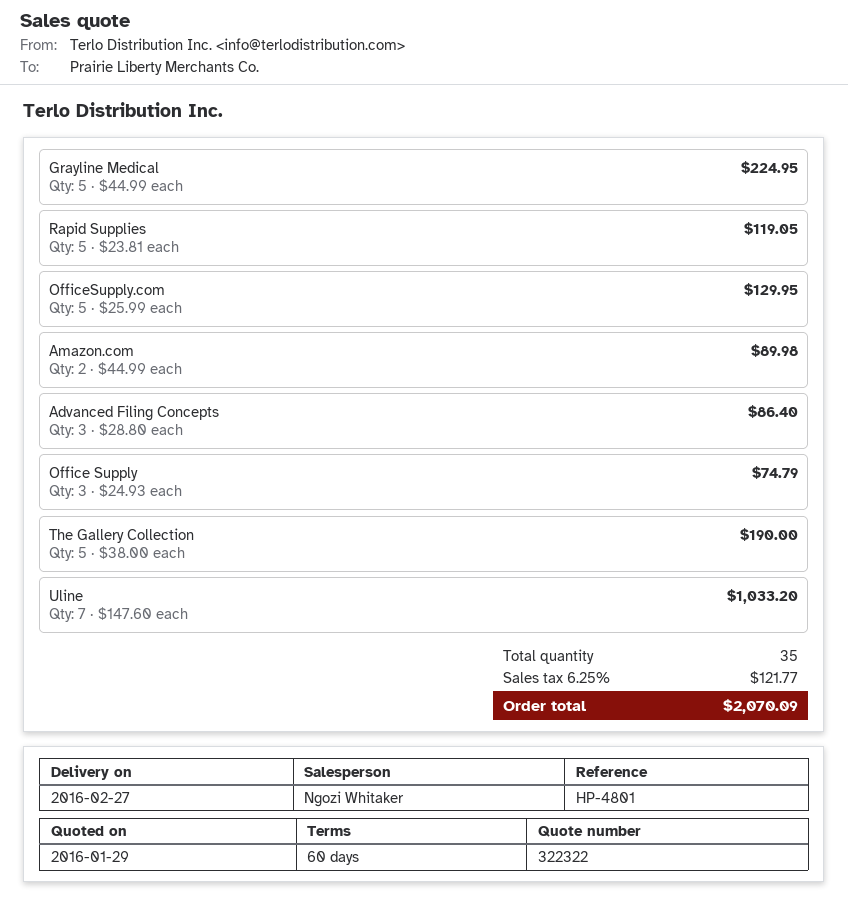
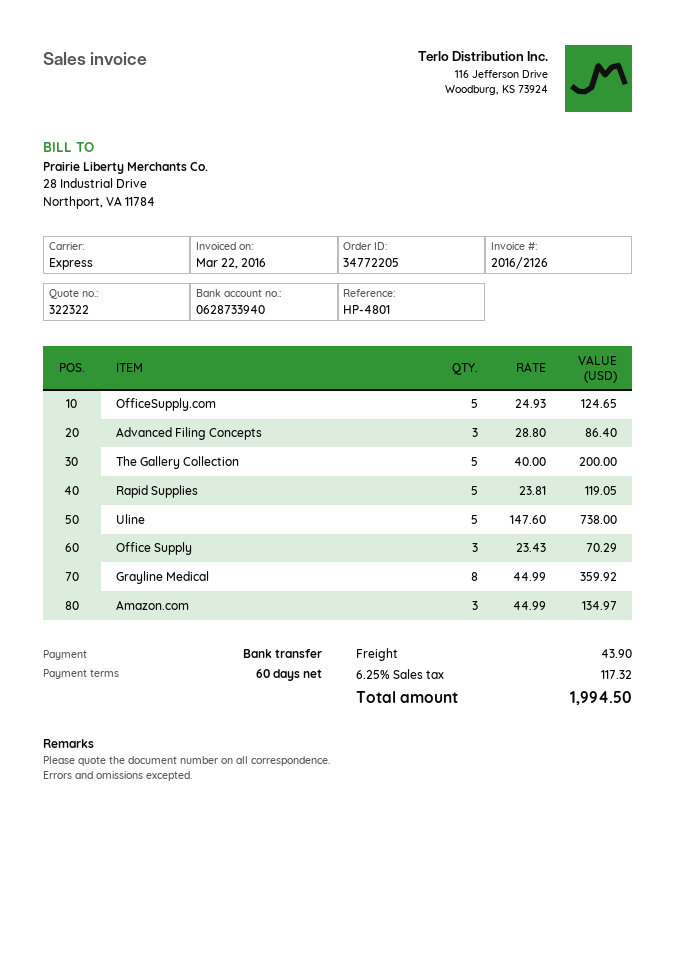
Grayline Medical: 5 x 44.99 = 224.95 -> 8 x 44.99 = 359.92
OfficeSupply.com: 5 x 25.99 = 129.95 -> 5 x 24.93 = 124.65
Amazon.com: 2 x 44.99 = 89.98 -> 3 x 44.99 = 134.97
Office Supply: 3 x 24.93 = 74.79 -> 3 x 23.43 = 70.29
The Gallery Collection: 5 x 38.00 = 190.00 -> 5 x 40.00 = 200.00
Uline: 7 x 147.60 = 1033.20 -> 5 x 147.60 = 738.00
shipping: none -> 43.90
tax: 6.25% = 121.77 -> 6.25% = 117.32
total: 2070.09 -> 1994.50

